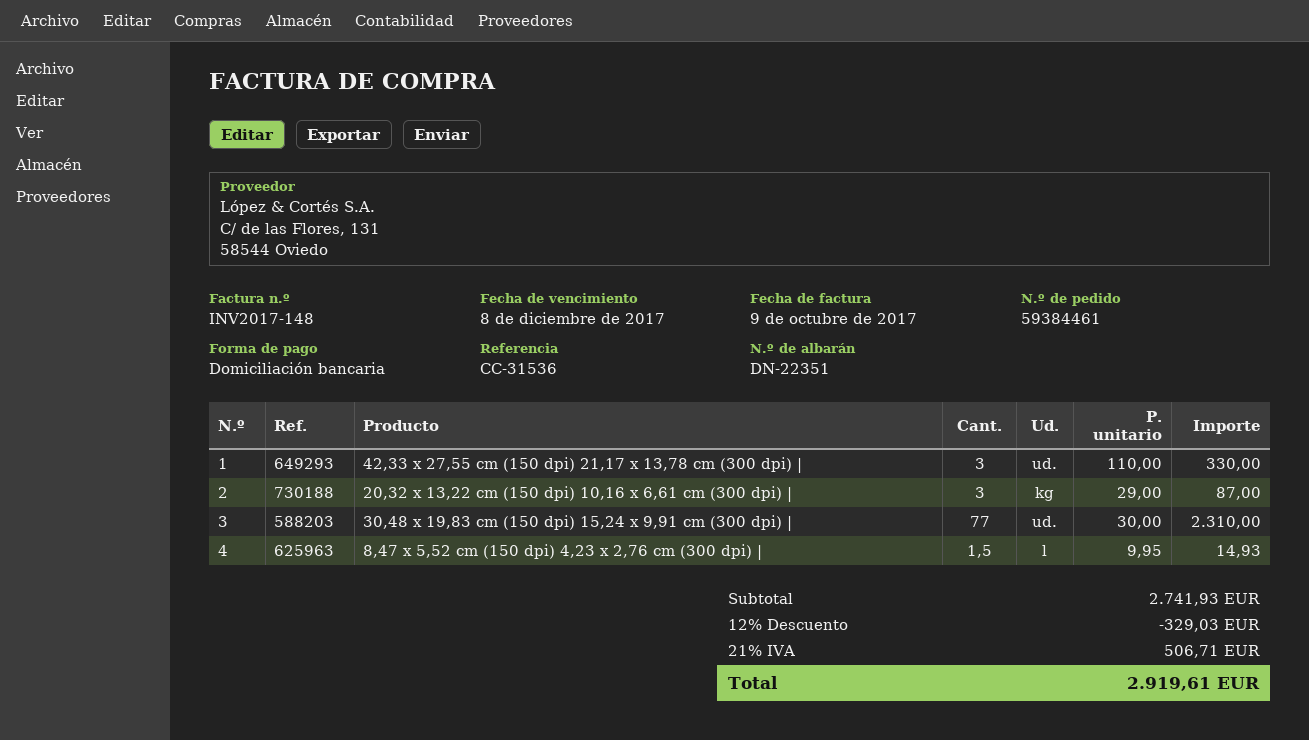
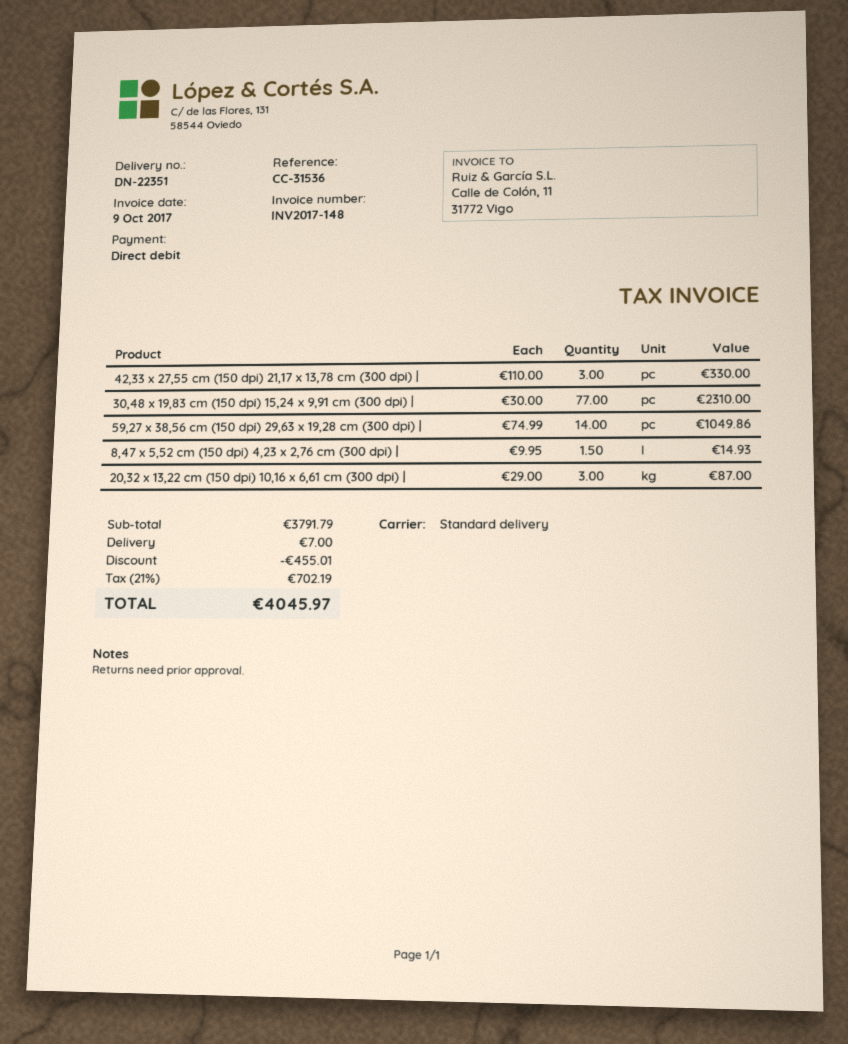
59,27 x 38,56 cm (150 dpi) 29,63 x 19,28 cm (300 dpi) |: none -> 14 x 74.99 = 1049.86
subtotal: 2741.93 -> 3791.79
discount: 329.03 -> 455.01
shipping: none -> 7.00
tax: 21% = 506.71 -> 21% = 702.19
total: 2919.61 -> 4045.97

